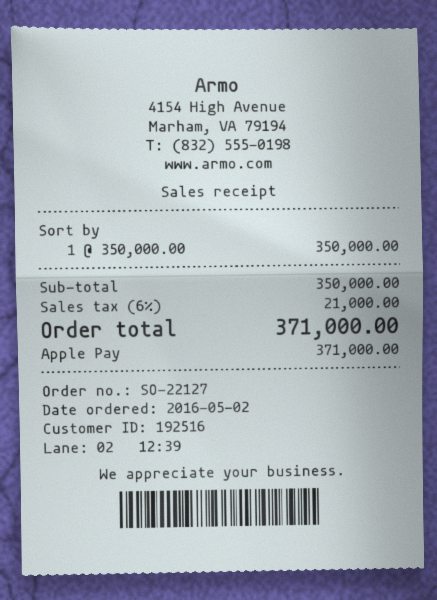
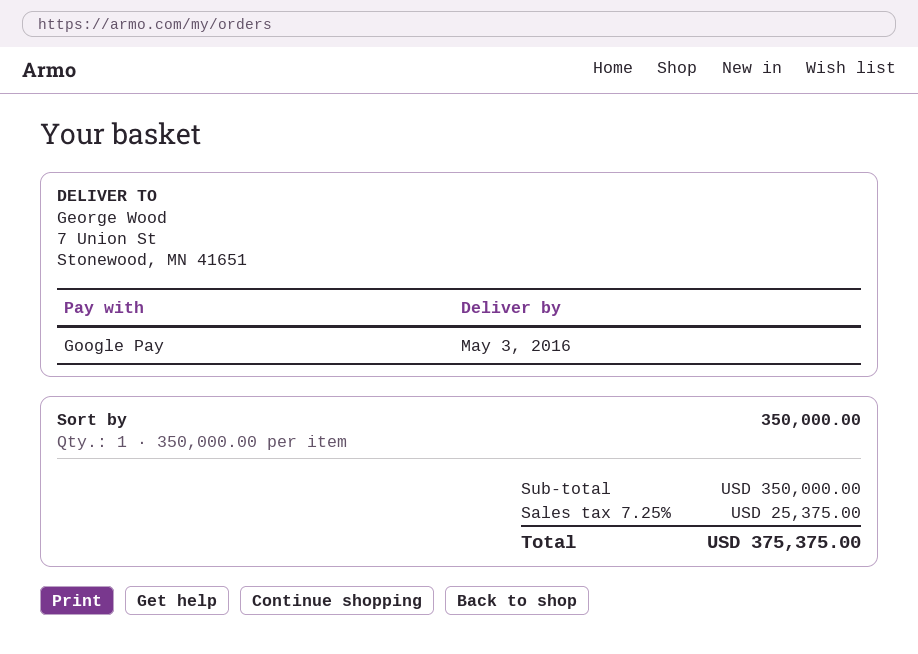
payment method: Apple Pay -> Google Pay
tax: 6% = 21000.00 -> 7.25% = 25375.00
total: 371000.00 -> 375375.00

